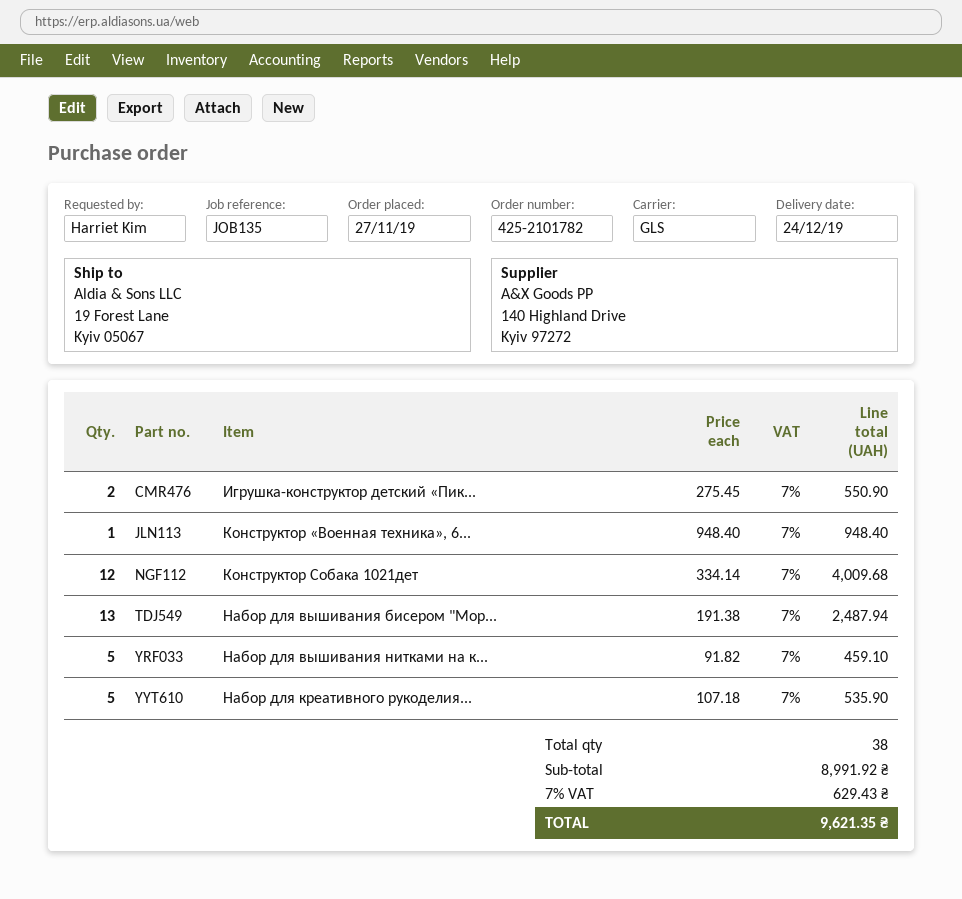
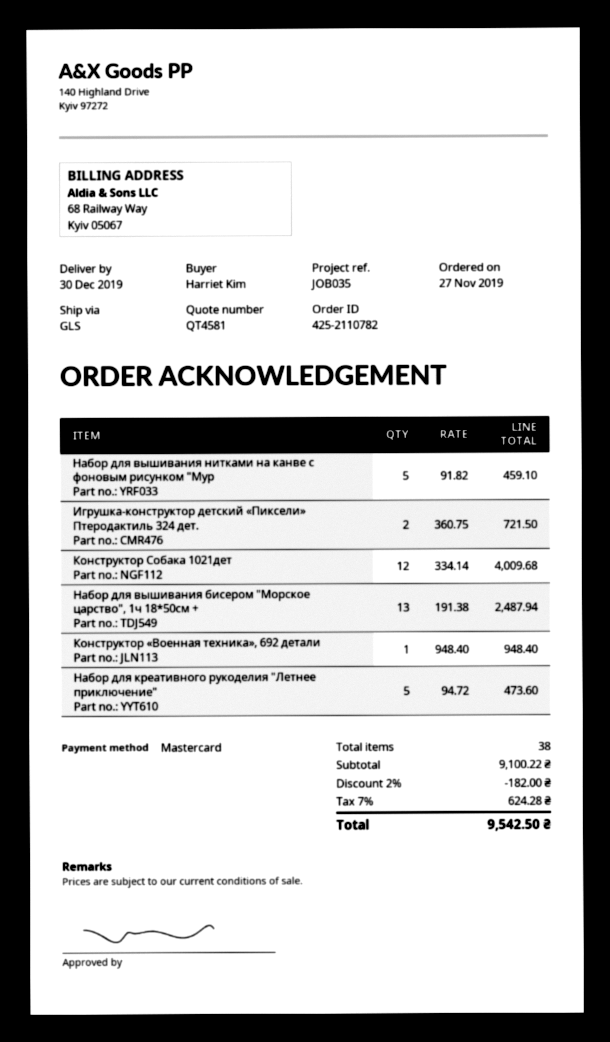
order number: 425-2101782 -> 425-2110782
delivery date: 2019-12-24 -> 2019-12-30
reference: JOB135 -> JOB035
Игрушка-конструктор детский «Пик...: 2 x 275.45 = 550.90 -> 2 x 360.75 = 721.50
Набор для креативного рукоделия...: 5 x 107.18 = 535.90 -> 5 x 94.72 = 473.60
subtotal: 8991.92 -> 9100.22
discount: none -> 2% = 182.00
tax: 7% = 629.43 -> 7% = 624.28
total: 9621.35 -> 9542.50

